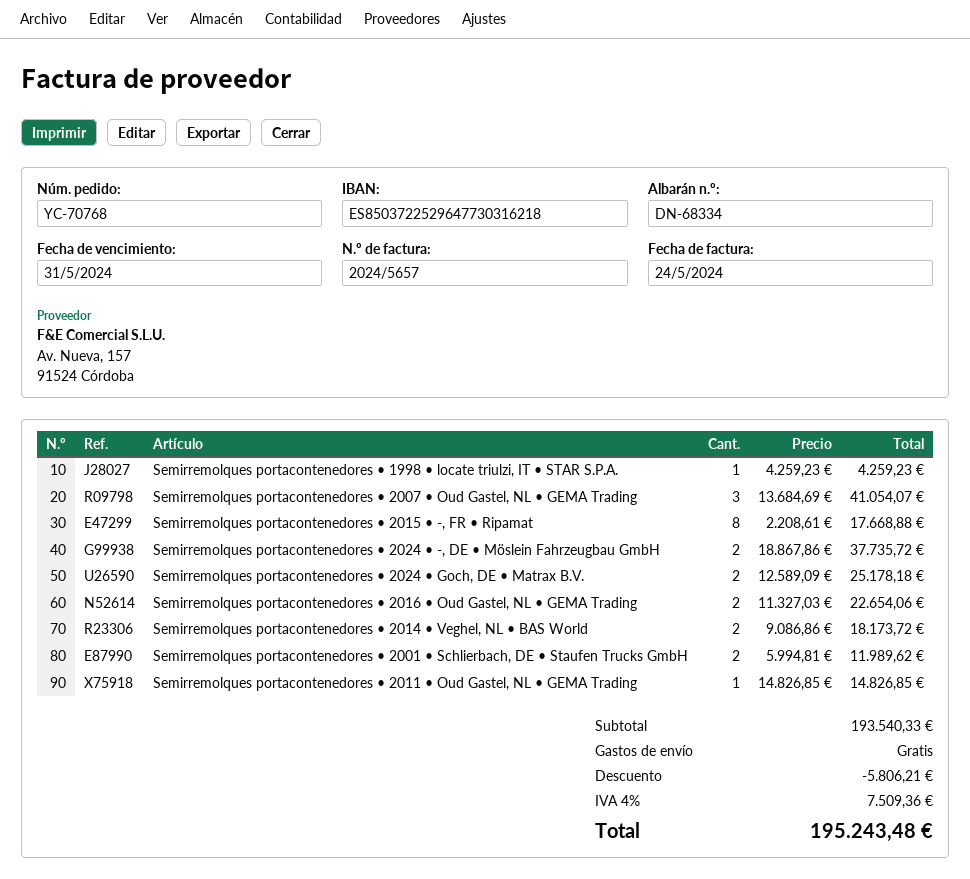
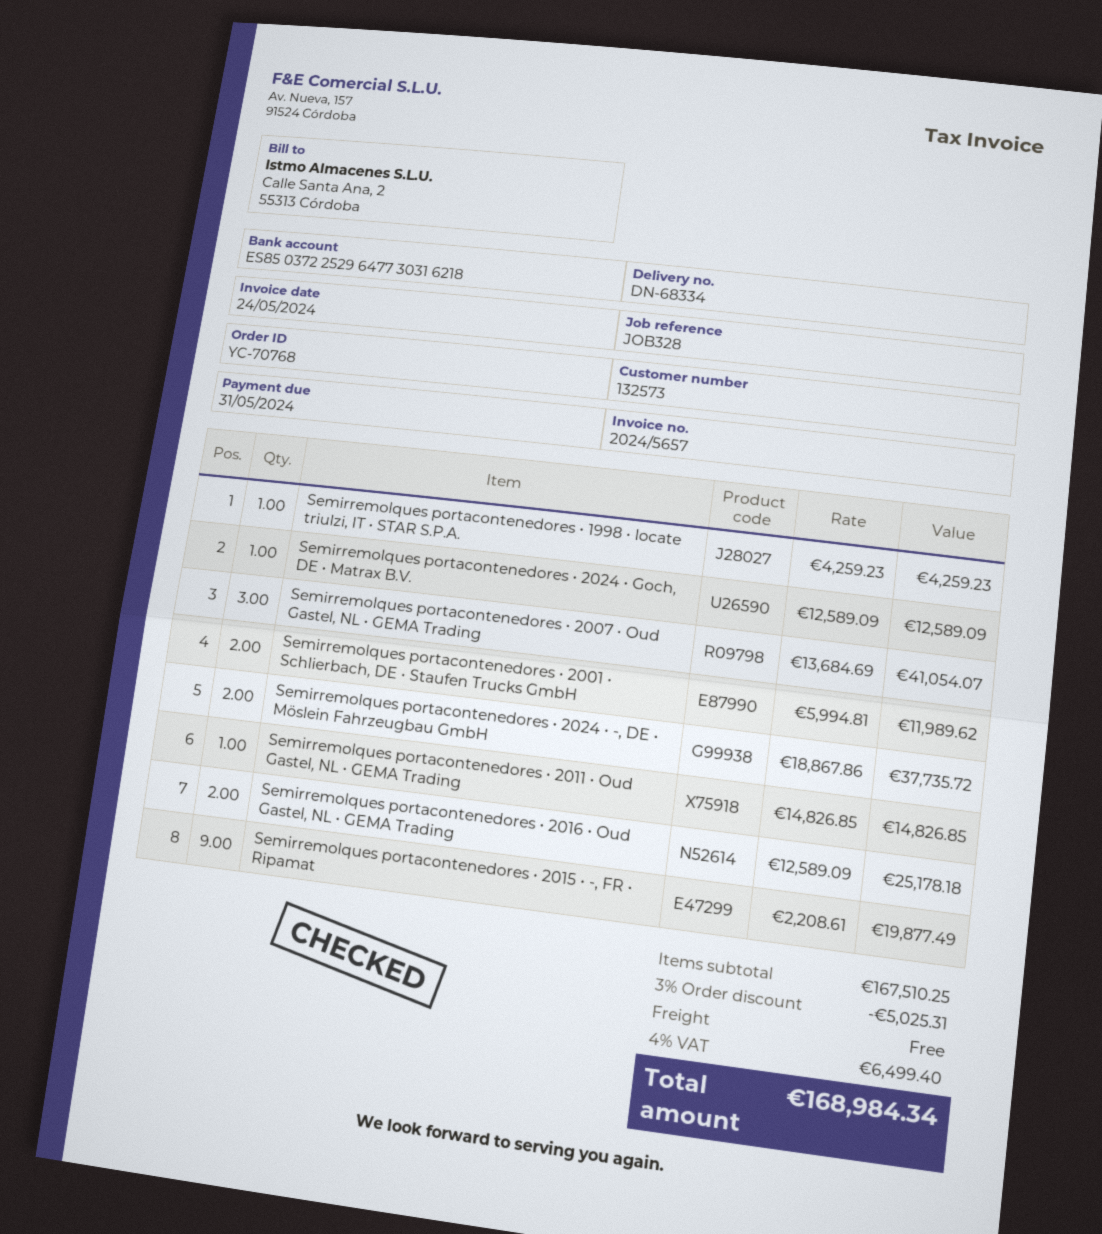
Semirremolques portacontenedores • 2015 • -, FR • Ripamat: 8 x 2208.61 = 17668.88 -> 9 x 2208.61 = 19877.49
Semirremolques portacontenedores • 2024 • Goch, DE • Matrax B.V.: 2 x 12589.09 = 25178.18 -> 1 x 12589.09 = 12589.09
Semirremolques portacontenedores • 2016 • Oud Gastel, NL • GEMA Trading: 2 x 11327.03 = 22654.06 -> 2 x 12589.09 = 25178.18
Semirremolques portacontenedores • 2014 • Veghel, NL • BAS World: 2 x 9086.86 = 18173.72 -> none
subtotal: 193540.33 -> 167510.25
discount: 5806.21 -> 5025.31
tax: 4% = 7509.36 -> 4% = 6499.40
total: 195243.48 -> 168984.34

